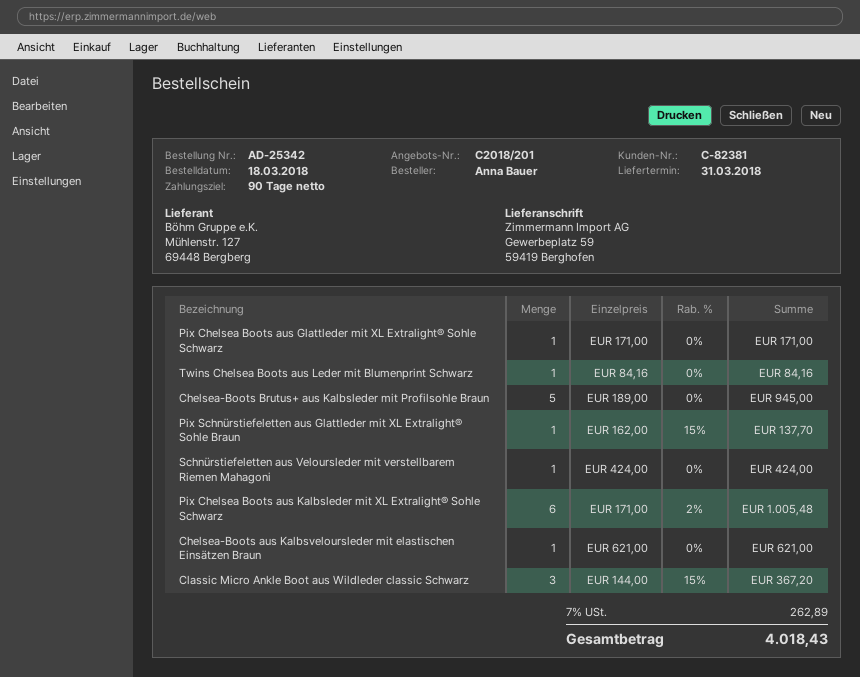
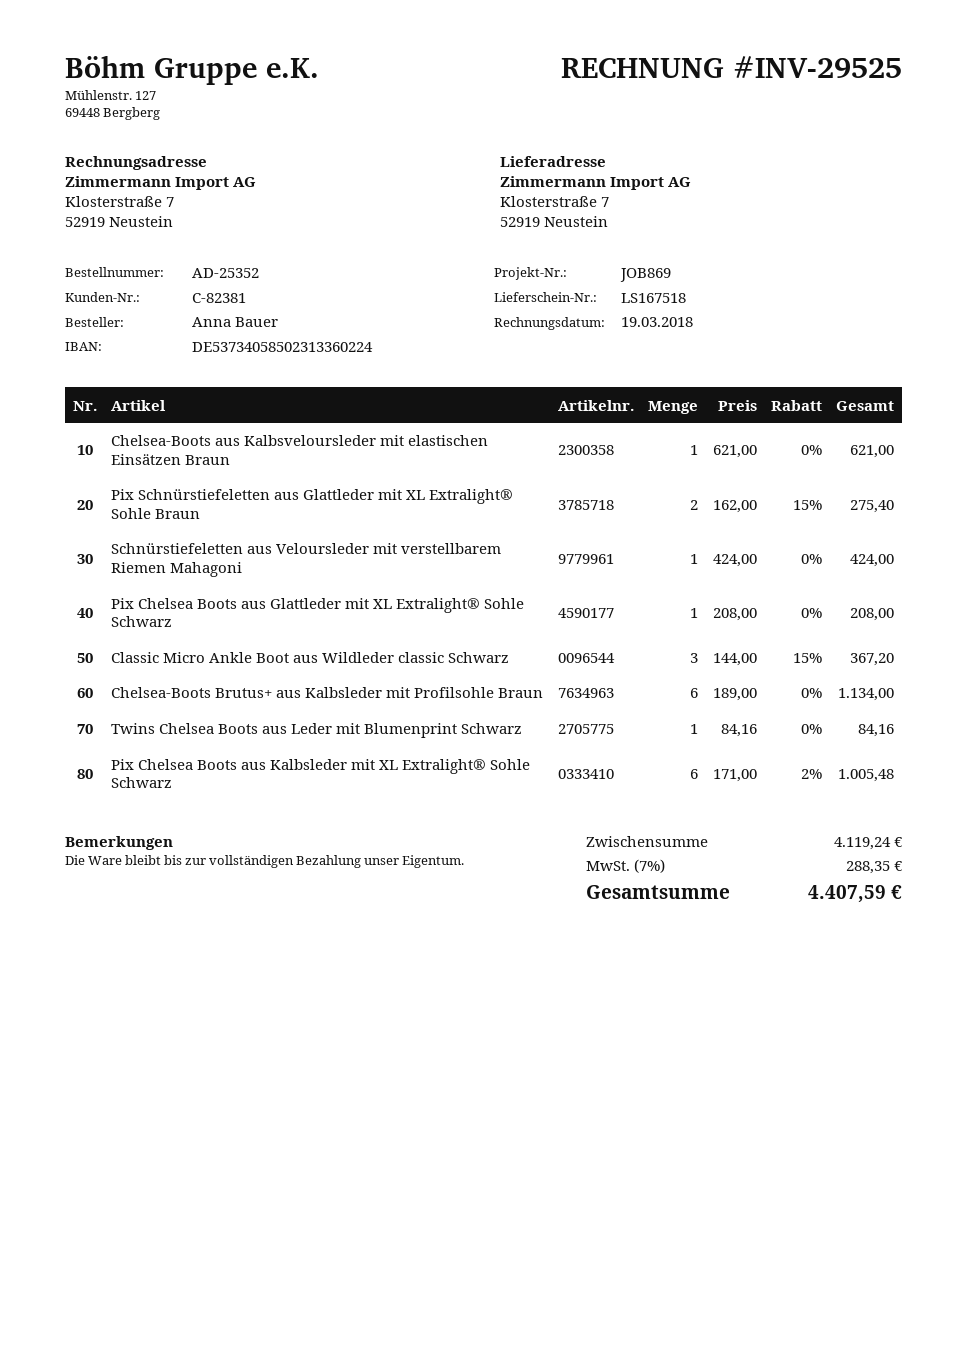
order number: AD-25342 -> AD-25352
ship to: Gewerbeplatz 59, 59419 Berghofen -> Klosterstraße 7, 52919 Neustein
Pix Chelsea Boots aus Glattleder mit XL Extralight® Sohle Schwarz: 1 x 171.00 = 171.00 -> 1 x 208.00 = 208.00
Chelsea-Boots Brutus+ aus Kalbsleder mit Profilsohle Braun: 5 x 189.00 = 945.00 -> 6 x 189.00 = 1134.00
Pix Schnürstiefeletten aus Glattleder mit XL Extralight® Sohle Braun: 1 x 162.00 - 15% = 137.70 -> 2 x 162.00 - 15% = 275.40
tax: 7% = 262.89 -> 7% = 288.35
total: 4018.43 -> 4407.59

